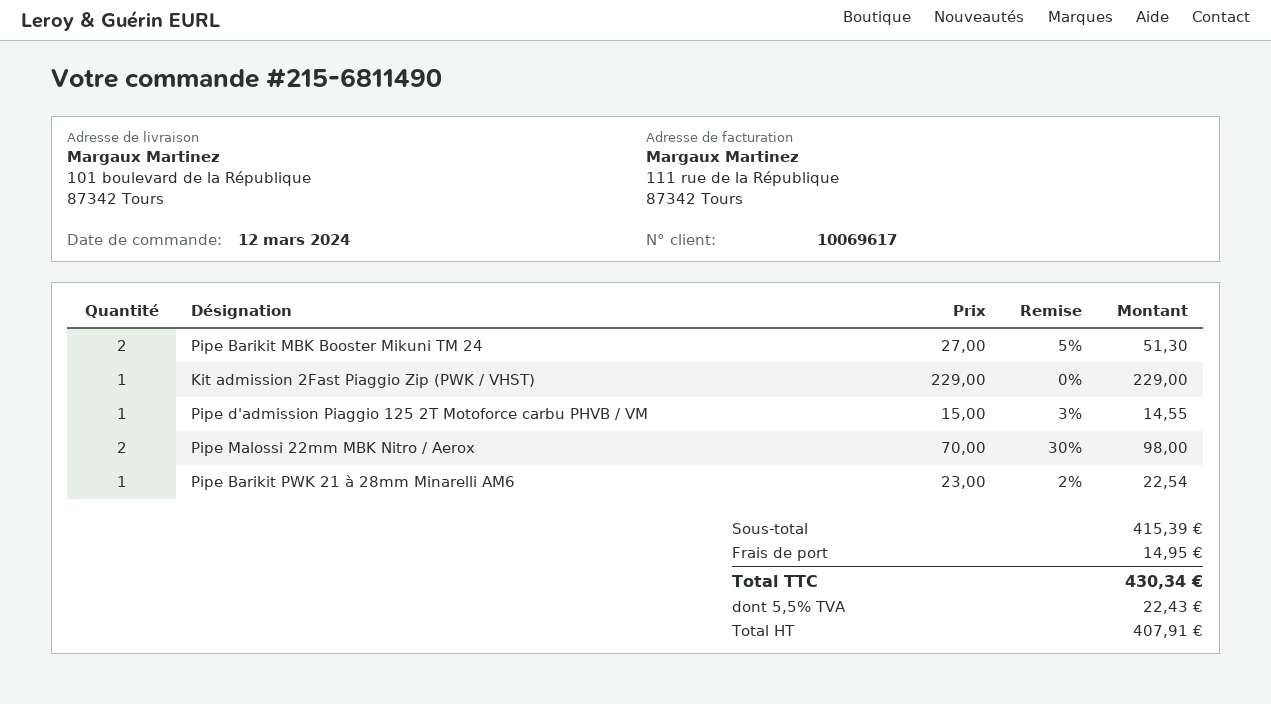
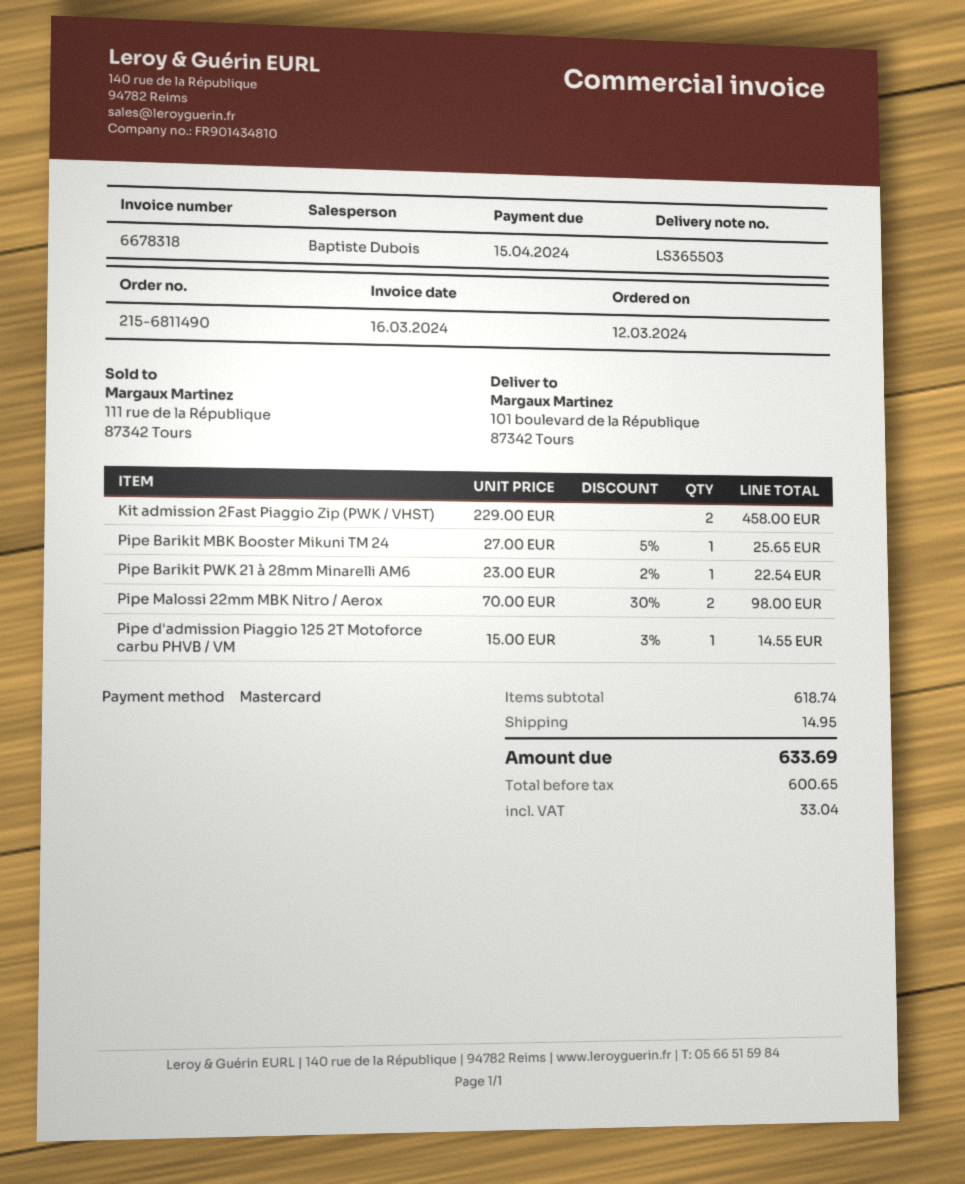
Pipe Barikit MBK Booster Mikuni TM 24: 2 x 27.00 - 5% = 51.30 -> 1 x 27.00 - 5% = 25.65
Kit admission 2Fast Piaggio Zip (PWK / VHST): 1 x 229.00 = 229.00 -> 2 x 229.00 = 458.00
subtotal: 415.39 -> 618.74
net: 407.91 -> 600.65
tax: 22.43 -> 33.04
total: 430.34 -> 633.69

